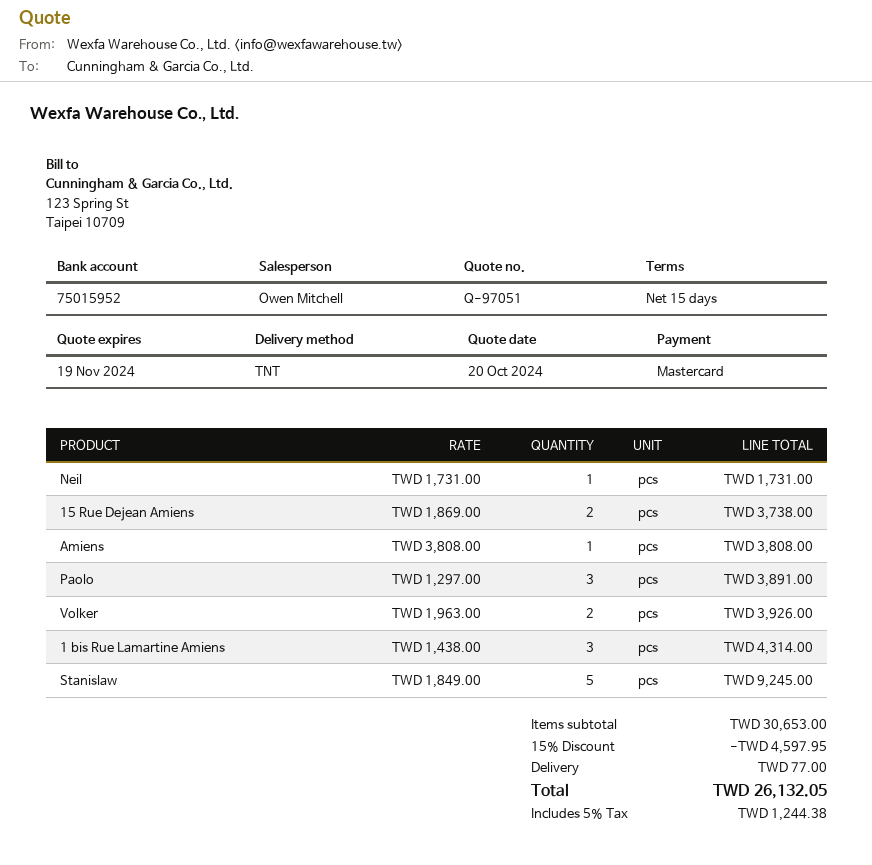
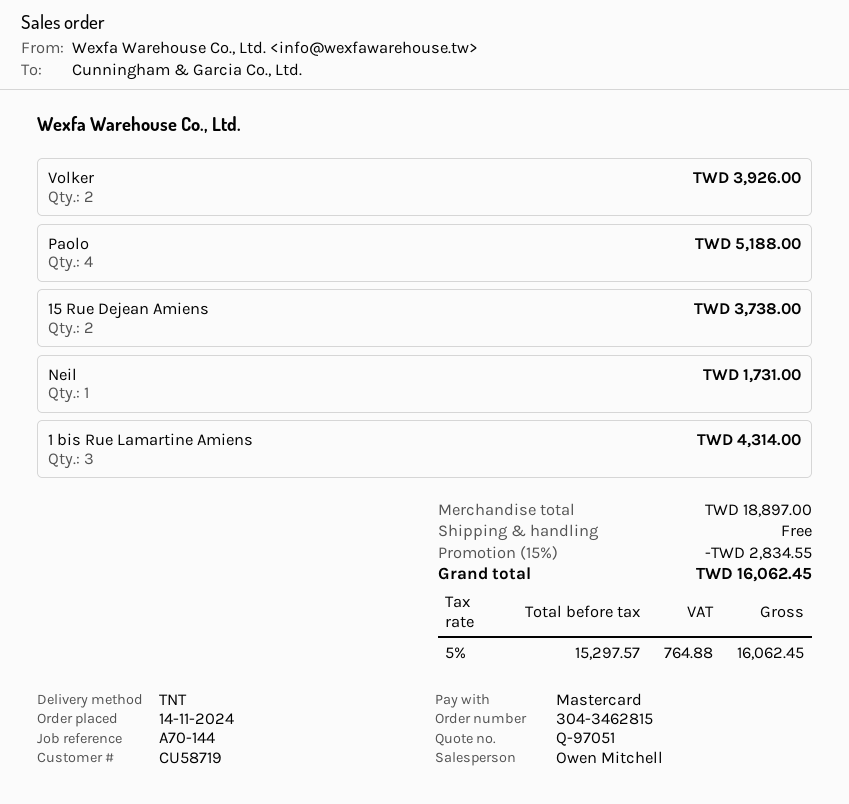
Amiens: 1 for 3808.00 -> none
Paolo: 3 for 3891.00 -> 4 for 5188.00
Stanislaw: 5 for 9245.00 -> none
subtotal: 30653.00 -> 18897.00
discount: 15% = 4597.95 -> 15% = 2834.55
shipping: 77.00 -> 0.00
tax: 5% = 1244.38 -> 5% = 764.88
total: 26132.05 -> 16062.45

